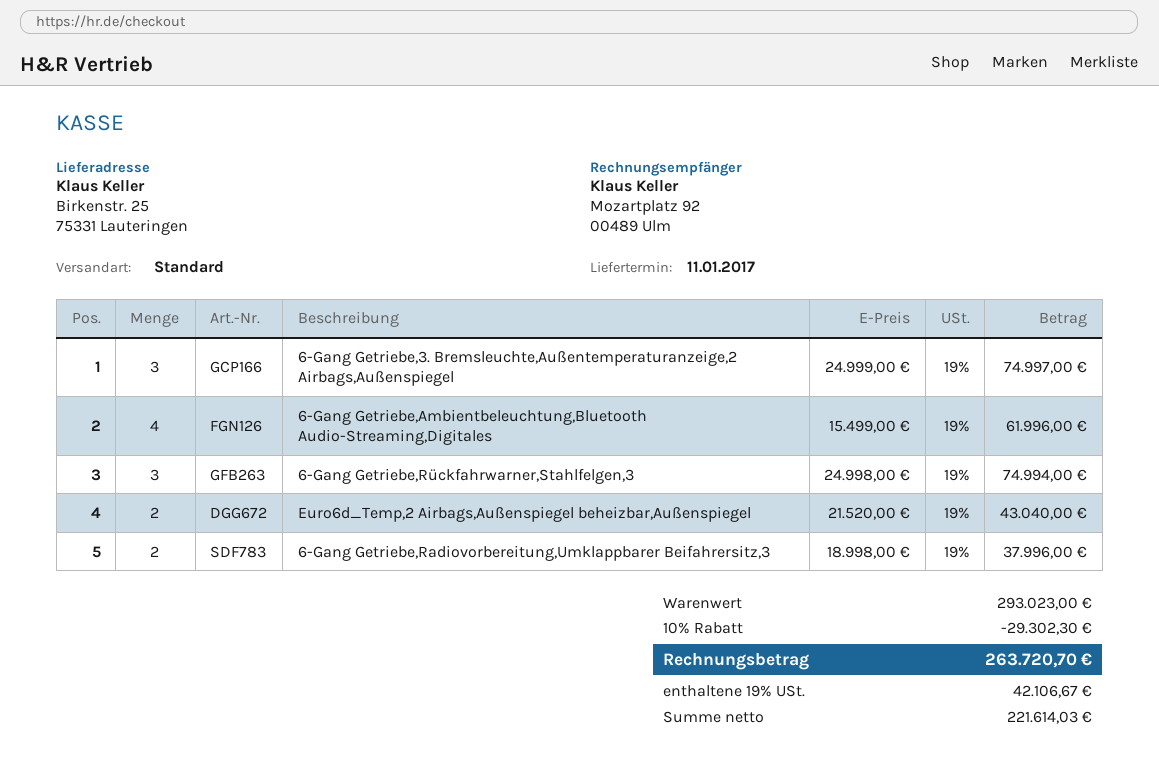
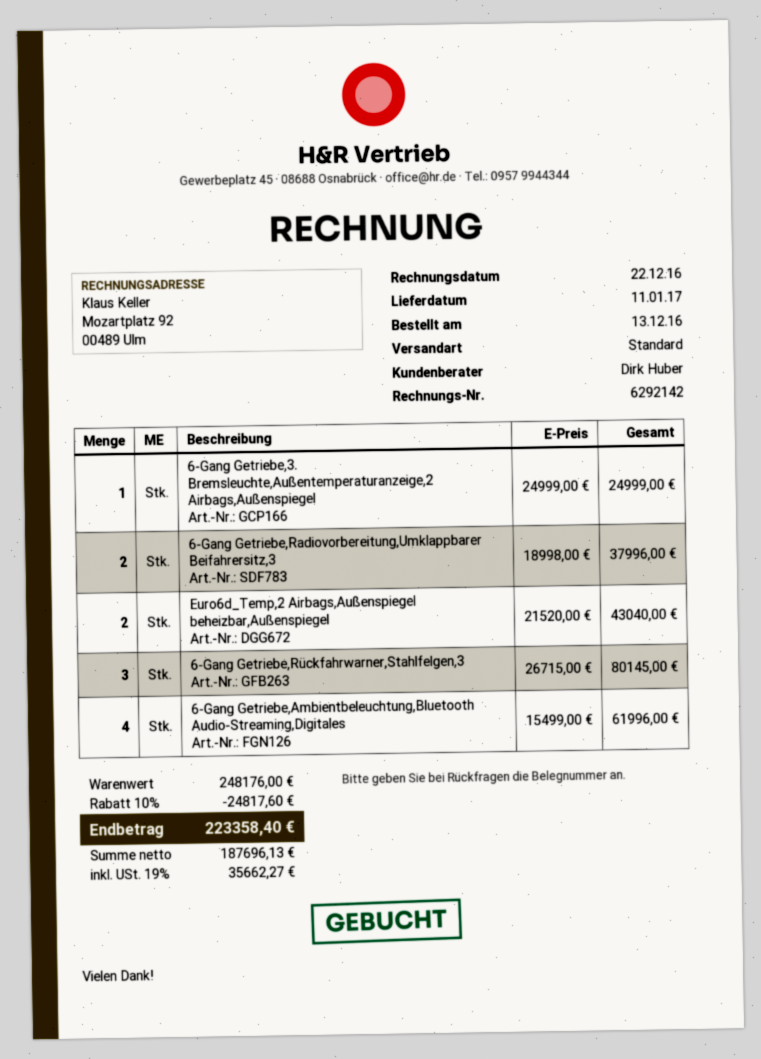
6-Gang Getriebe,3. Bremsleuchte,Außentemperaturanzeige,2 Airbags,Außenspiegel: 3 x 24999.00 = 74997.00 -> 1 x 24999.00 = 24999.00
6-Gang Getriebe,Rückfahrwarner,Stahlfelgen,3: 3 x 24998.00 = 74994.00 -> 3 x 26715.00 = 80145.00
subtotal: 293023.00 -> 248176.00
discount: 10% = 29302.30 -> 10% = 24817.60
net: 221614.03 -> 187696.13
tax: 19% = 42106.67 -> 19% = 35662.27
total: 263720.70 -> 223358.40

